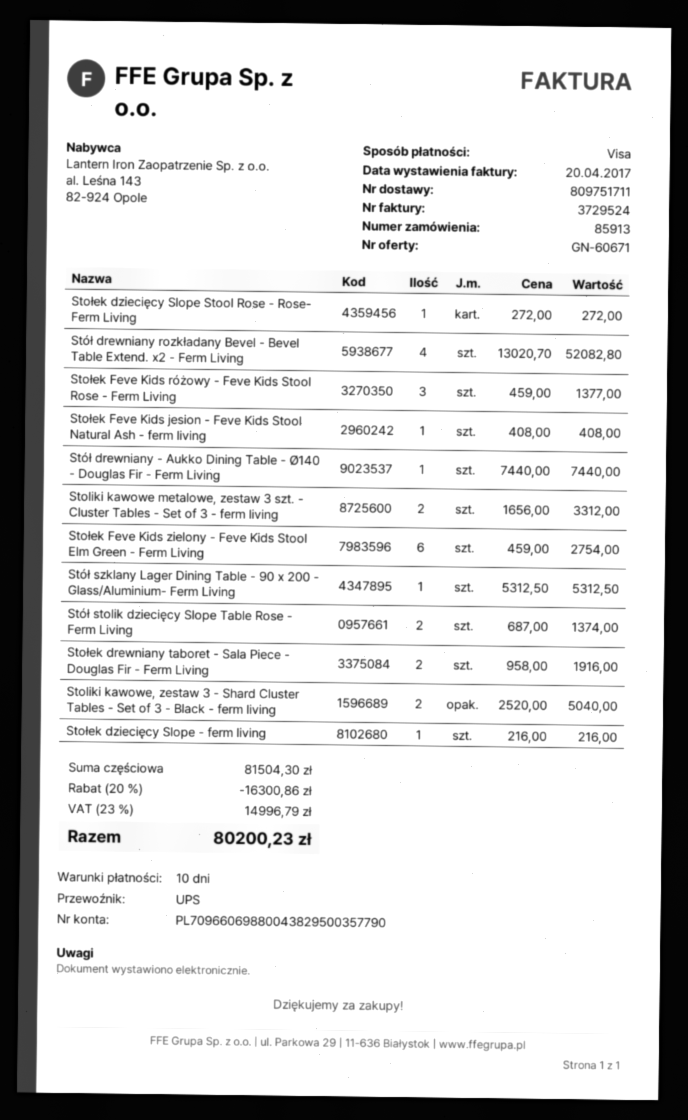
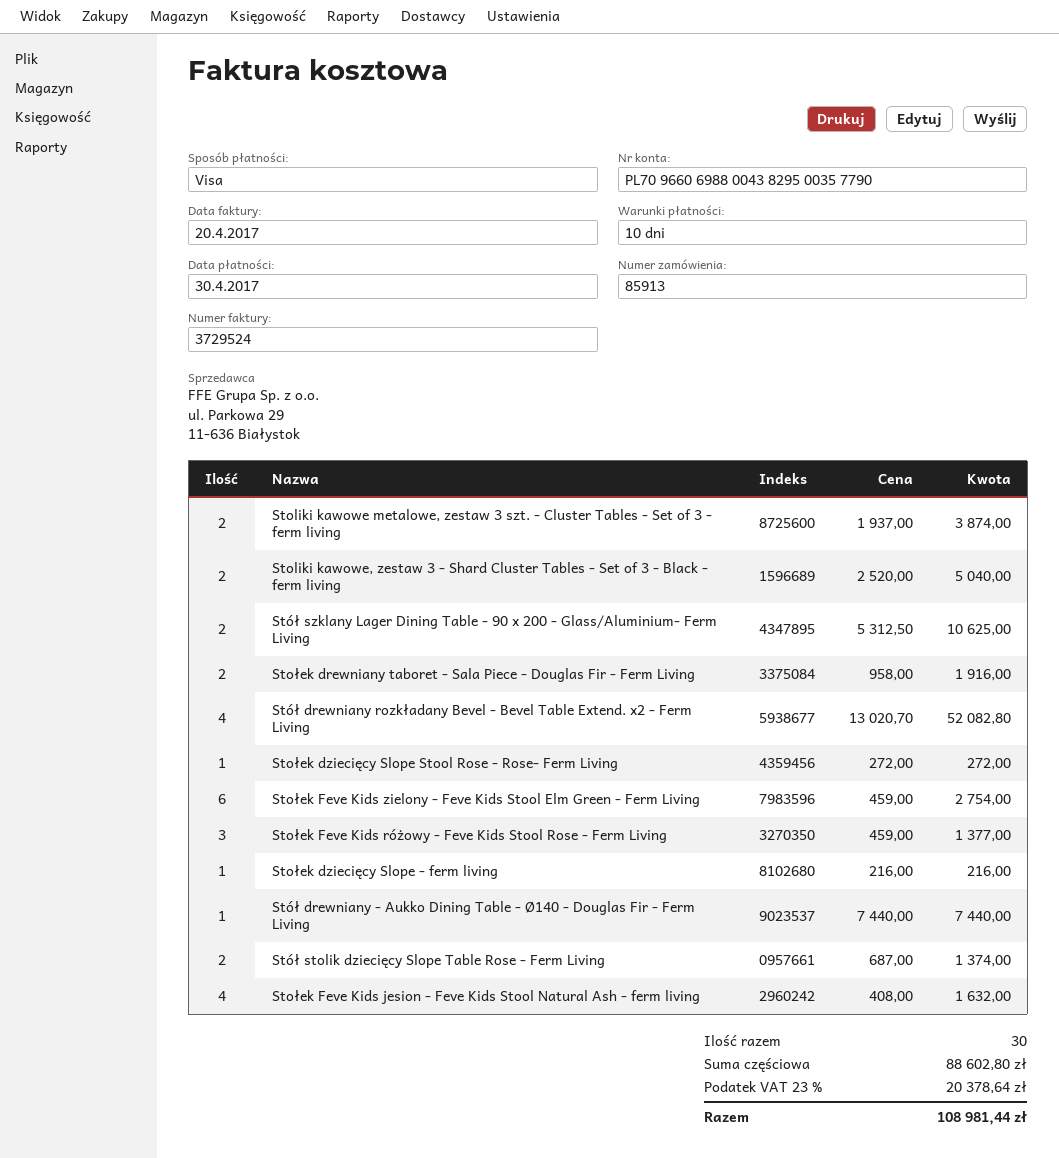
Stołek Feve Kids jesion - Feve Kids Stool Natural Ash - ferm living: 1 x 408.00 = 408.00 -> 4 x 408.00 = 1632.00
Stoliki kawowe metalowe, zestaw 3 szt. - Cluster Tables - Set of 3 - ferm living: 2 x 1656.00 = 3312.00 -> 2 x 1937.00 = 3874.00
Stół szklany Lager Dining Table - 90 x 200 - Glass/Aluminium- Ferm Living: 1 x 5312.50 = 5312.50 -> 2 x 5312.50 = 10625.00
subtotal: 81504.30 -> 88602.80
discount: 20% = 16300.86 -> none
tax: 23% = 14996.79 -> 23% = 20378.64
total: 80200.23 -> 108981.44

